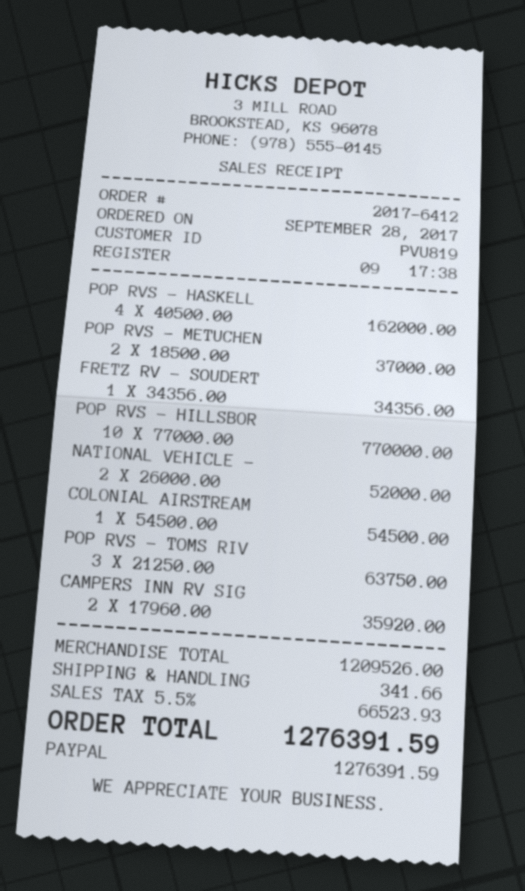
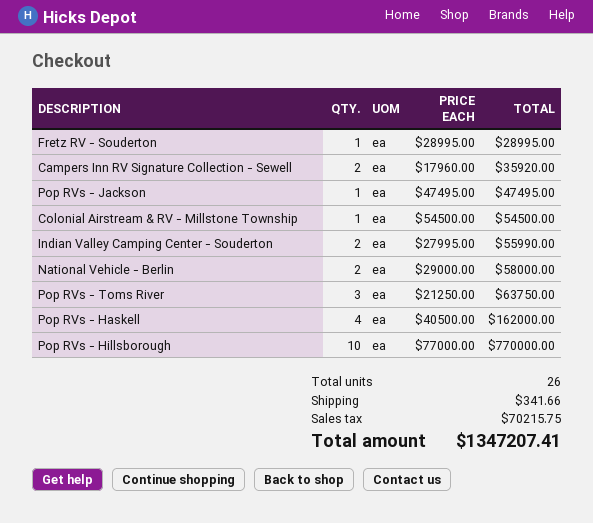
POP RVS - METUCHEN: 2 x 18500.00 = 37000.00 -> none
FRETZ RV - SOUDERT: 1 x 34356.00 = 34356.00 -> 1 x 28995.00 = 28995.00
NATIONAL VEHICLE -: 2 x 26000.00 = 52000.00 -> 2 x 29000.00 = 58000.00
Pop RVs - Jackson: none -> 1 x 47495.00 = 47495.00
Indian Valley Camping Center - Souderton: none -> 2 x 27995.00 = 55990.00
tax: 66523.93 -> 70215.75
total: 1276391.59 -> 1347207.41

